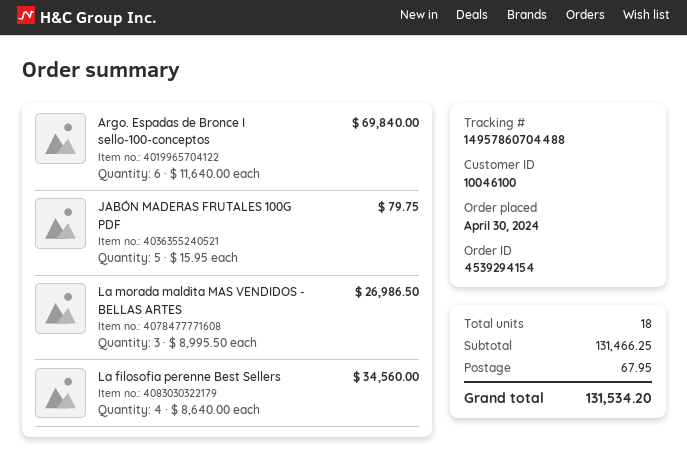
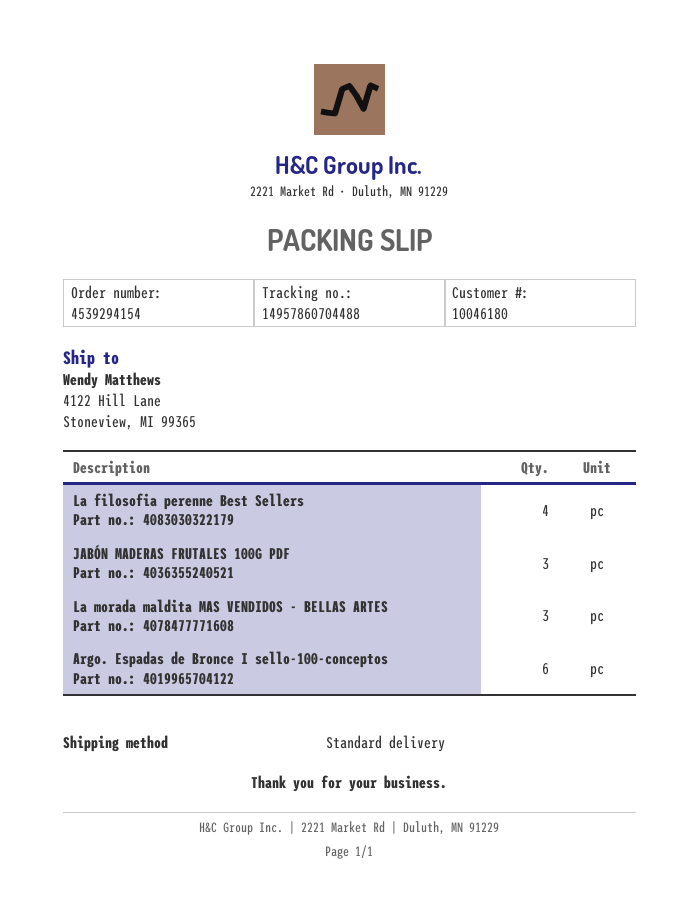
customer number: 10046100 -> 10046180
JABÓN MADERAS FRUTALES 100G PDF: 5 -> 3

